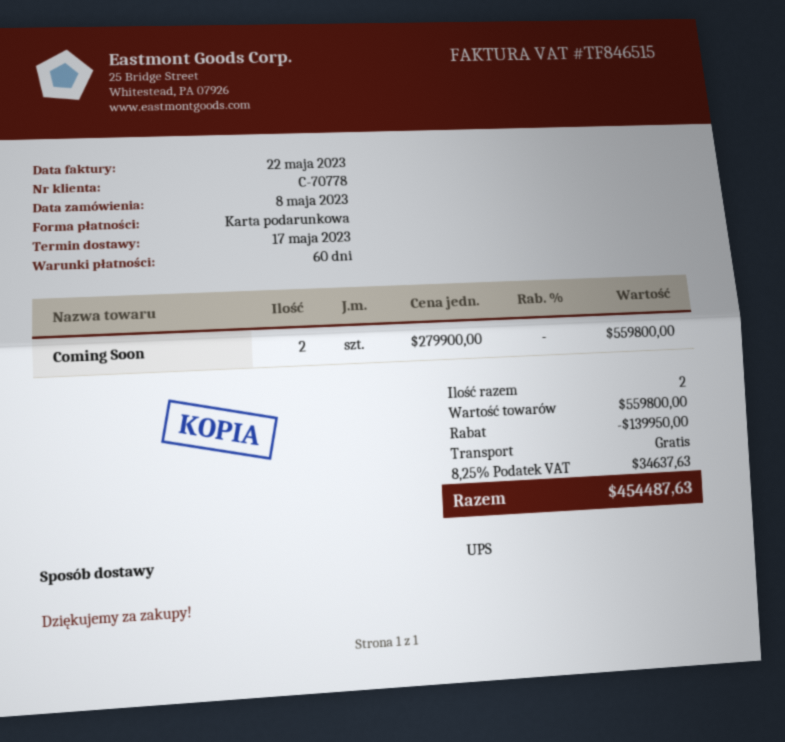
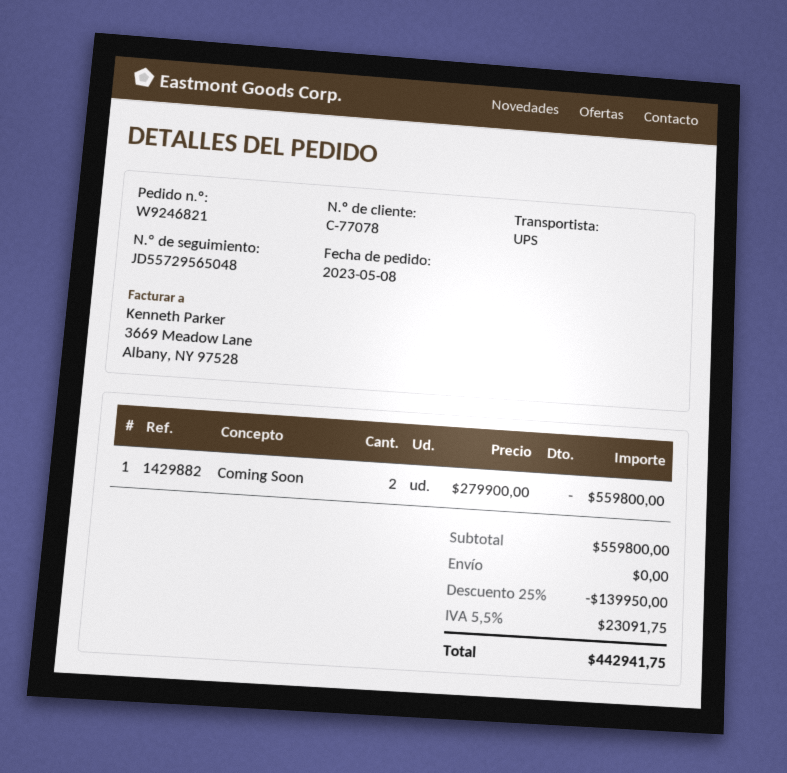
customer number: C-70778 -> C-77078
tax: 8.25% = 34637.63 -> 5.5% = 23091.75
total: 454487.63 -> 442941.75

